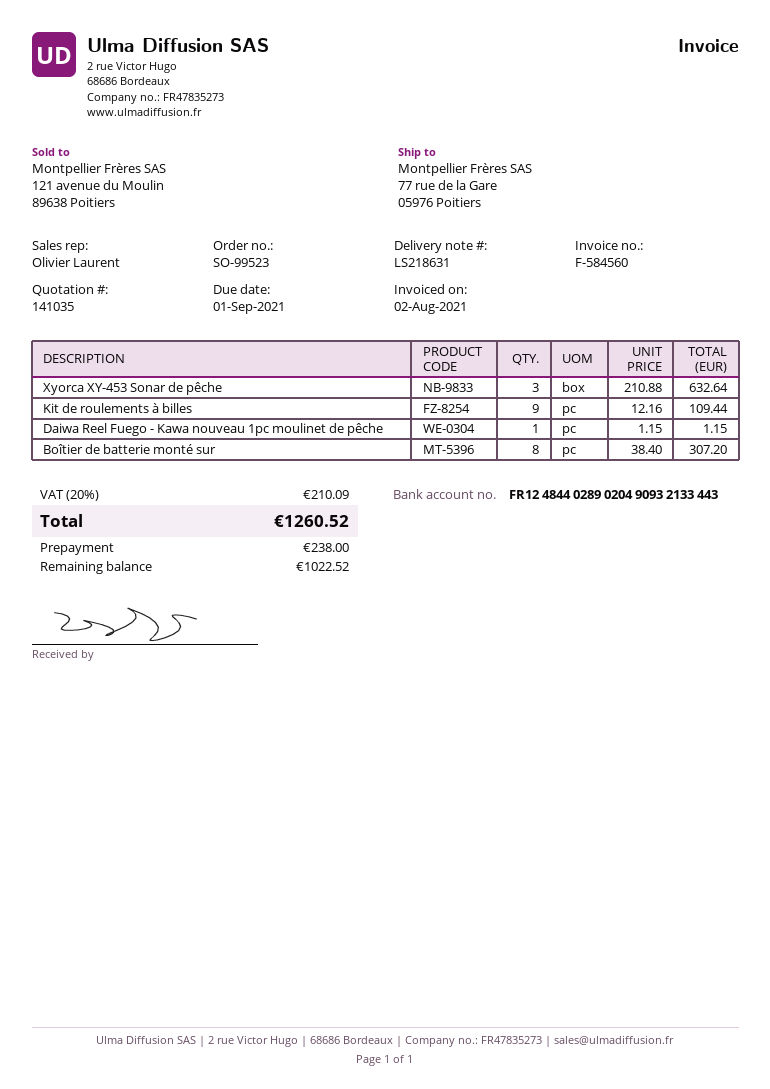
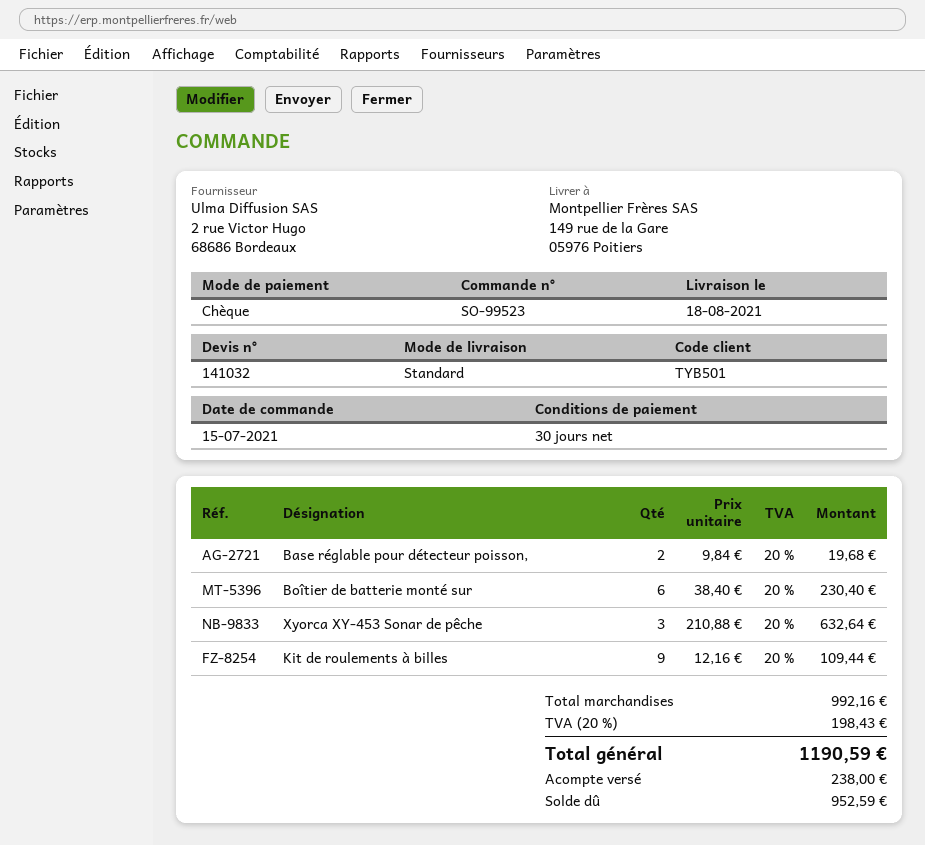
quote number: 141035 -> 141032
ship to: 77 rue de la Gare, 05976 Poitiers -> 149 rue de la Gare, 05976 Poitiers
Daiwa Reel Fuego - Kawa nouveau 1pc moulinet de pêche: 1 x 1.15 = 1.15 -> none
Boîtier de batterie monté sur: 8 x 38.40 = 307.20 -> 6 x 38.40 = 230.40
Base réglable pour détecteur poisson,: none -> 2 x 9.84 = 19.68
tax: 20% = 210.09 -> 20% = 198.43
total: 1260.52 -> 1190.59
balance: 1022.52 -> 952.59

